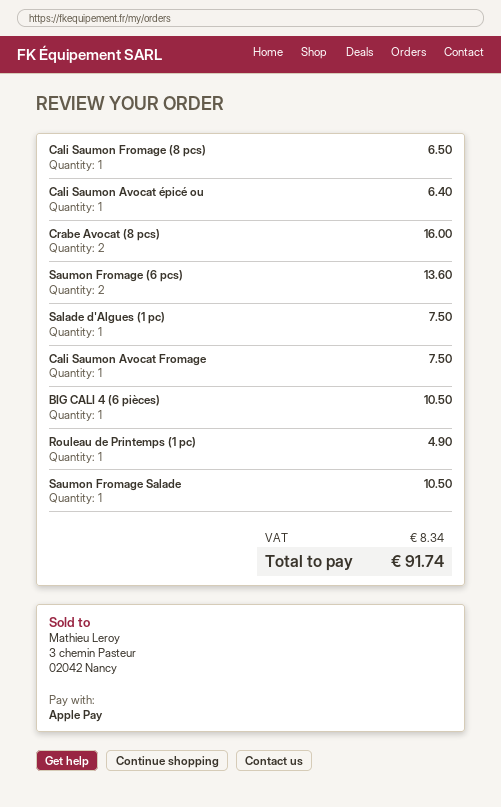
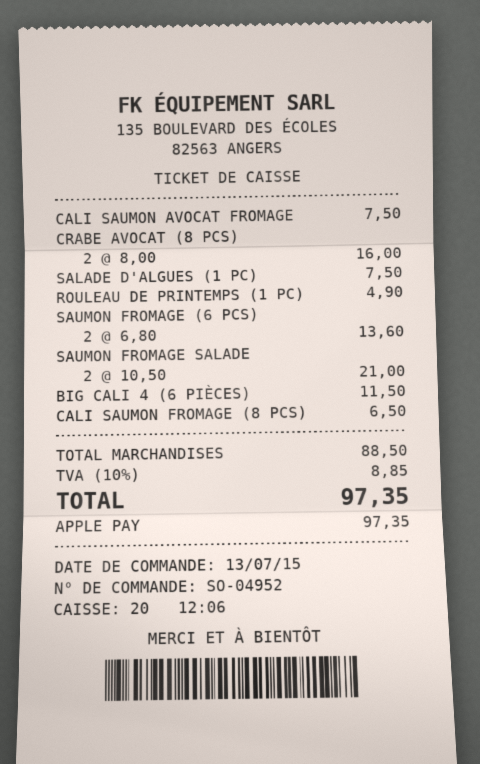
Cali Saumon Avocat épicé ou: 1 for 6.40 -> none
BIG CALI 4 (6 pièces): 1 for 10.50 -> 1 for 11.50
Saumon Fromage Salade: 1 for 10.50 -> 2 for 21.00
tax: 8.34 -> 8.85
total: 91.74 -> 97.35

